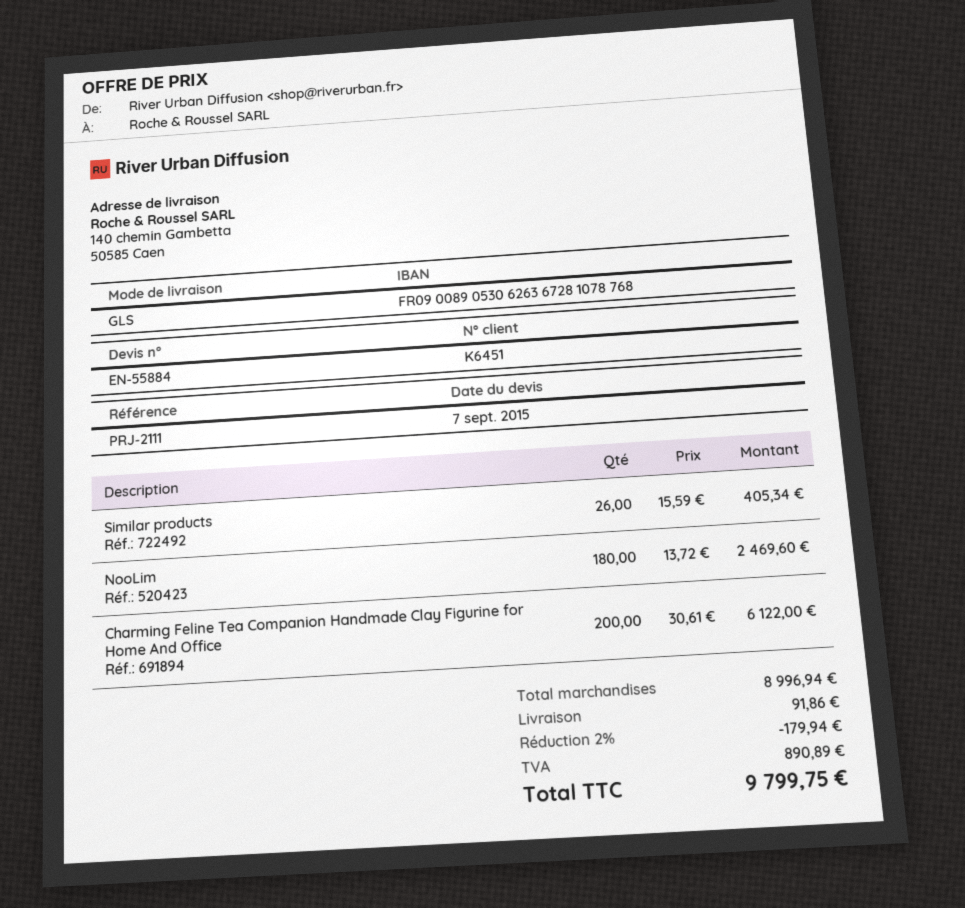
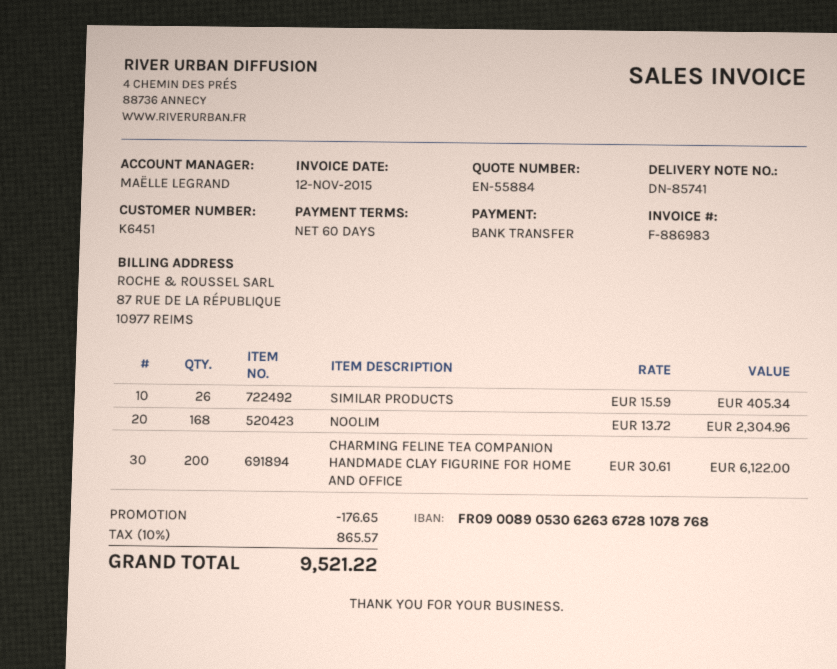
NooLim: 180 x 13.72 = 2469.60 -> 168 x 13.72 = 2304.96
discount: 179.94 -> 176.65
shipping: 91.86 -> none
tax: 890.89 -> 865.57
total: 9799.75 -> 9521.22

